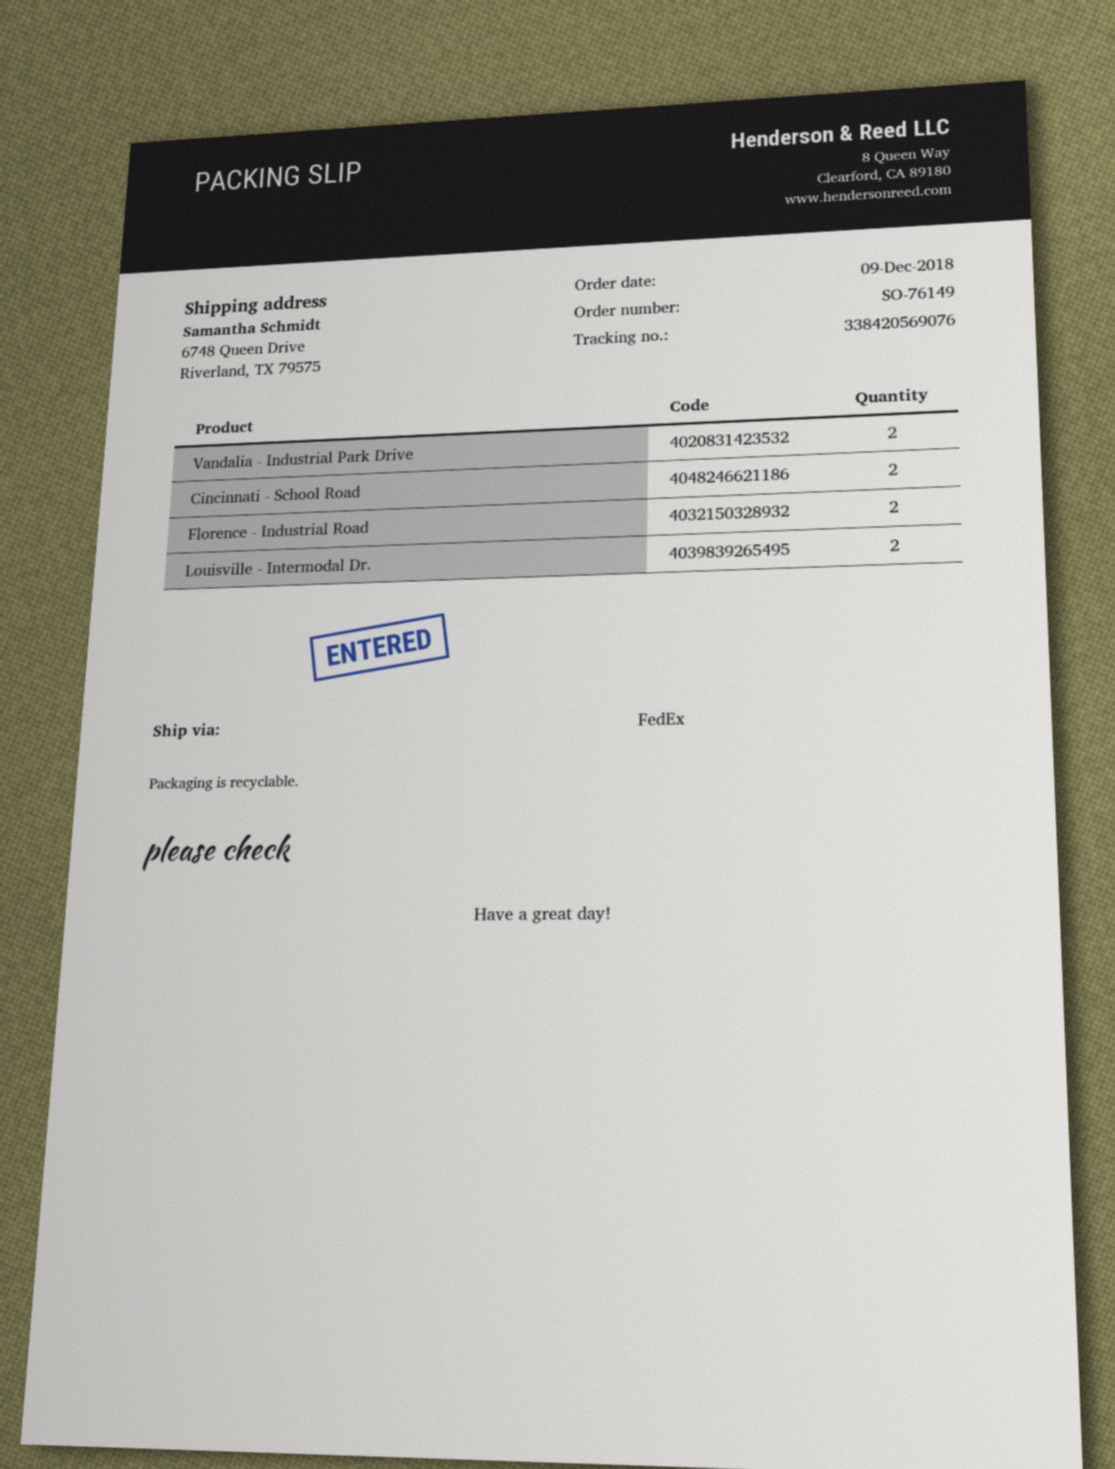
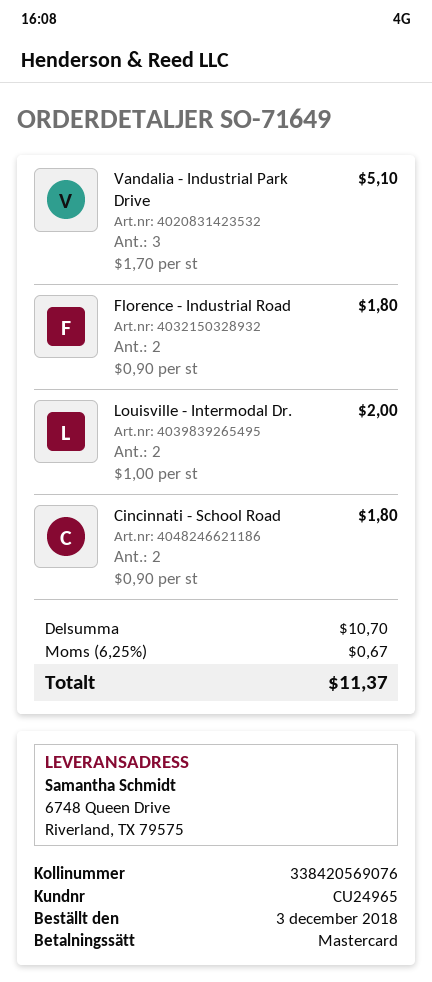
order number: SO-76149 -> SO-71649
order date: 2018-12-09 -> 2018-12-03
Vandalia - Industrial Park Drive: 2 -> 3

